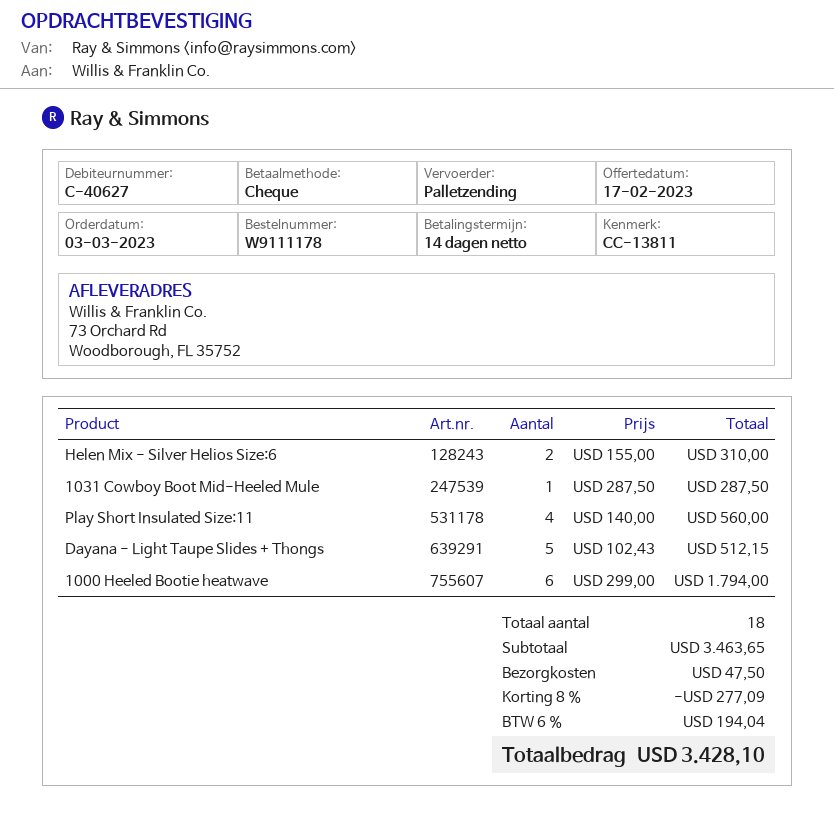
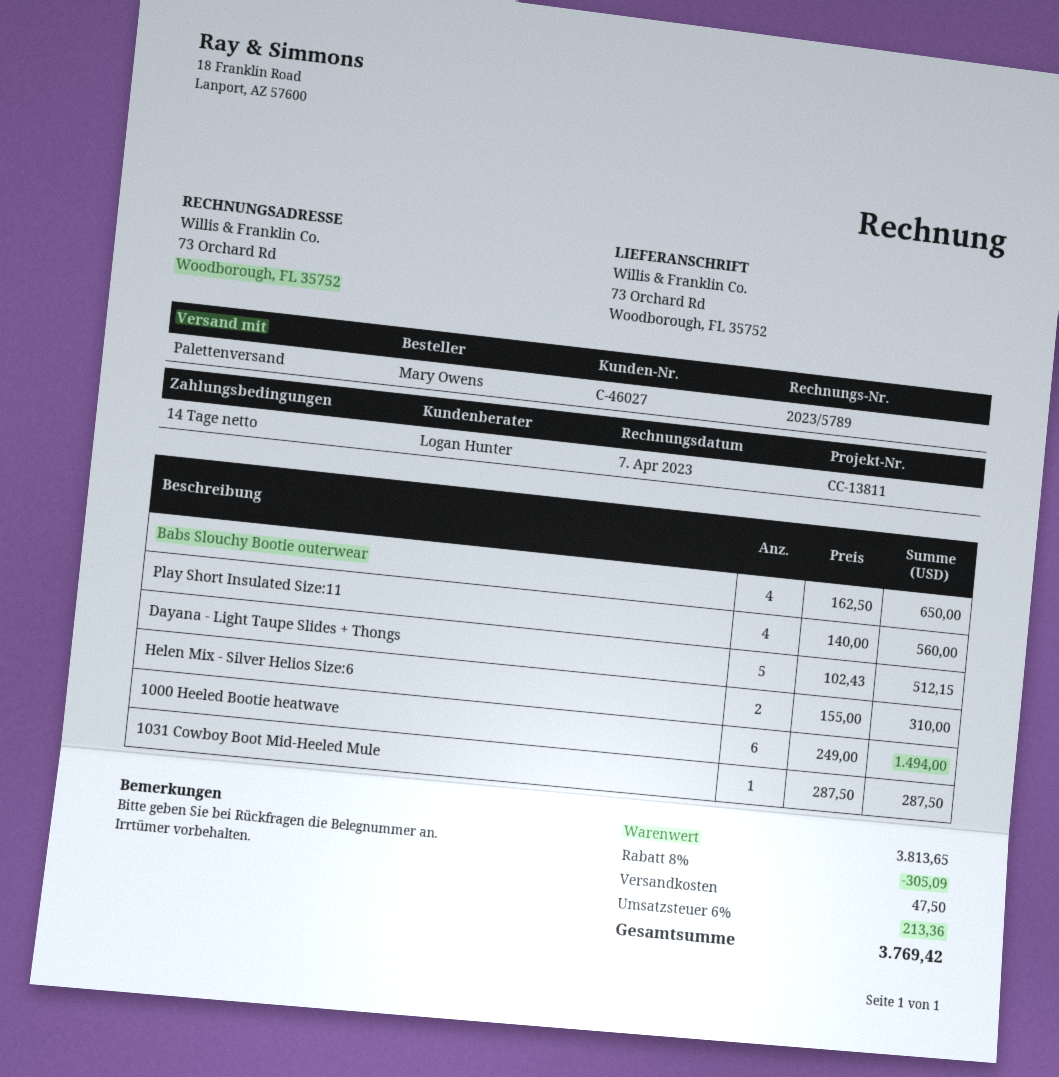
customer number: C-40627 -> C-46027
1000 Heeled Bootie heatwave: 6 x 299.00 = 1794.00 -> 6 x 249.00 = 1494.00
Babs Slouchy Bootie outerwear: none -> 4 x 162.50 = 650.00
subtotal: 3463.65 -> 3813.65
discount: 8% = 277.09 -> 8% = 305.09
tax: 6% = 194.04 -> 6% = 213.36
total: 3428.10 -> 3769.42

